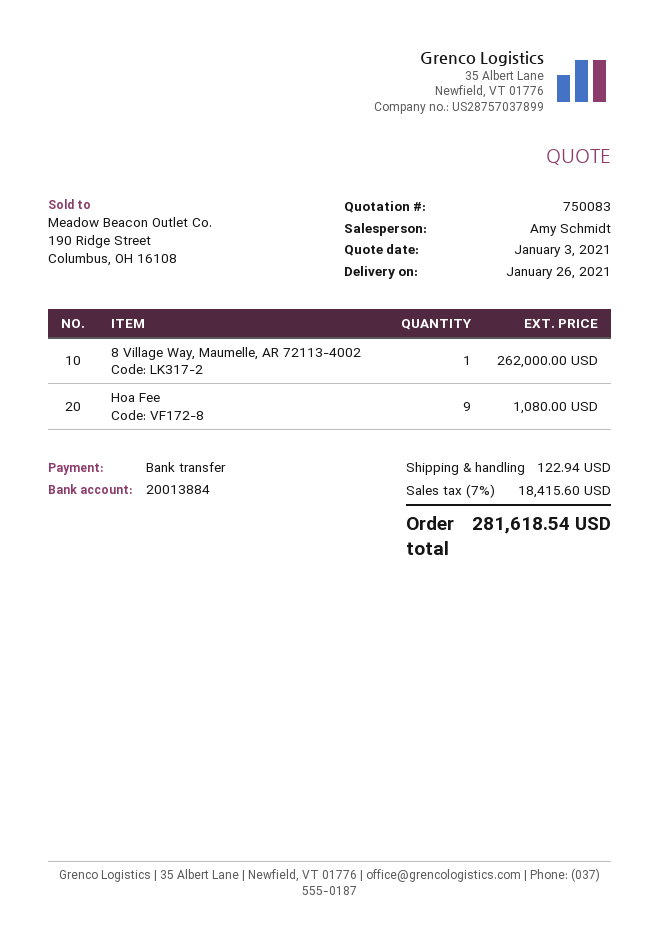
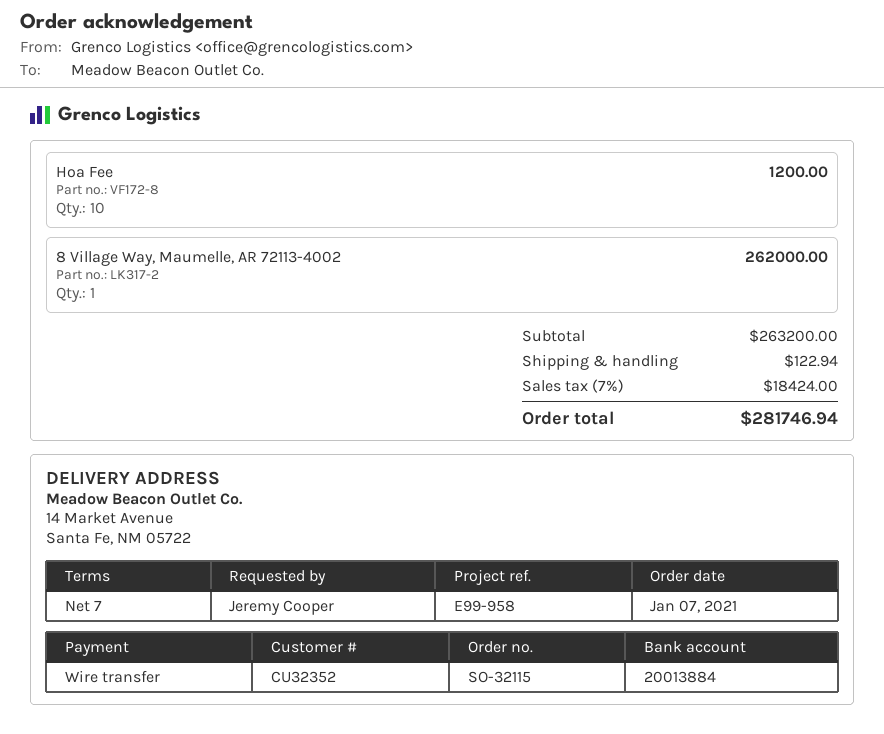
Hoa Fee: 9 for 1080.00 -> 10 for 1200.00
tax: 7% = 18415.60 -> 7% = 18424.00
total: 281618.54 -> 281746.94

